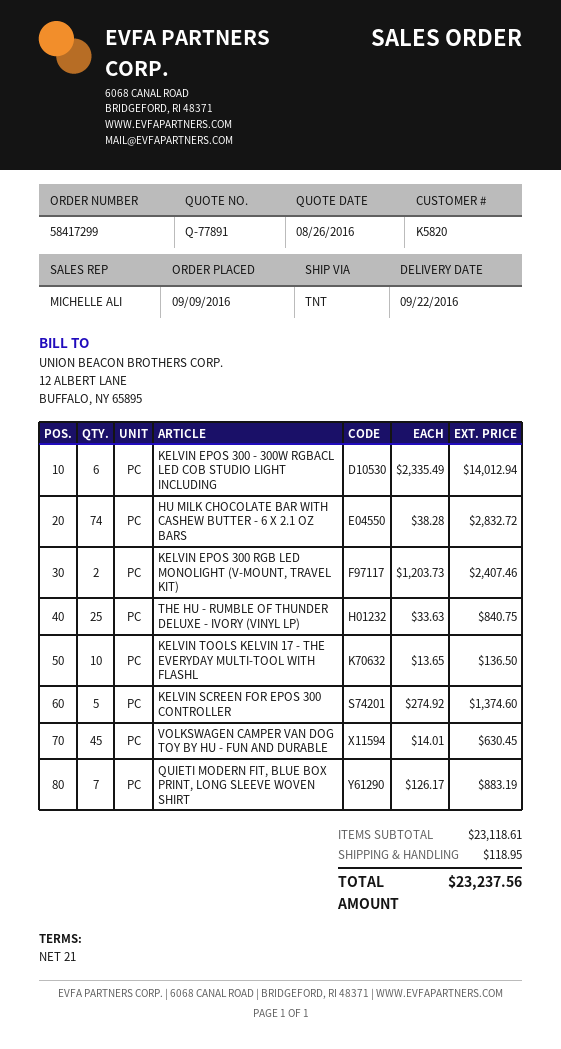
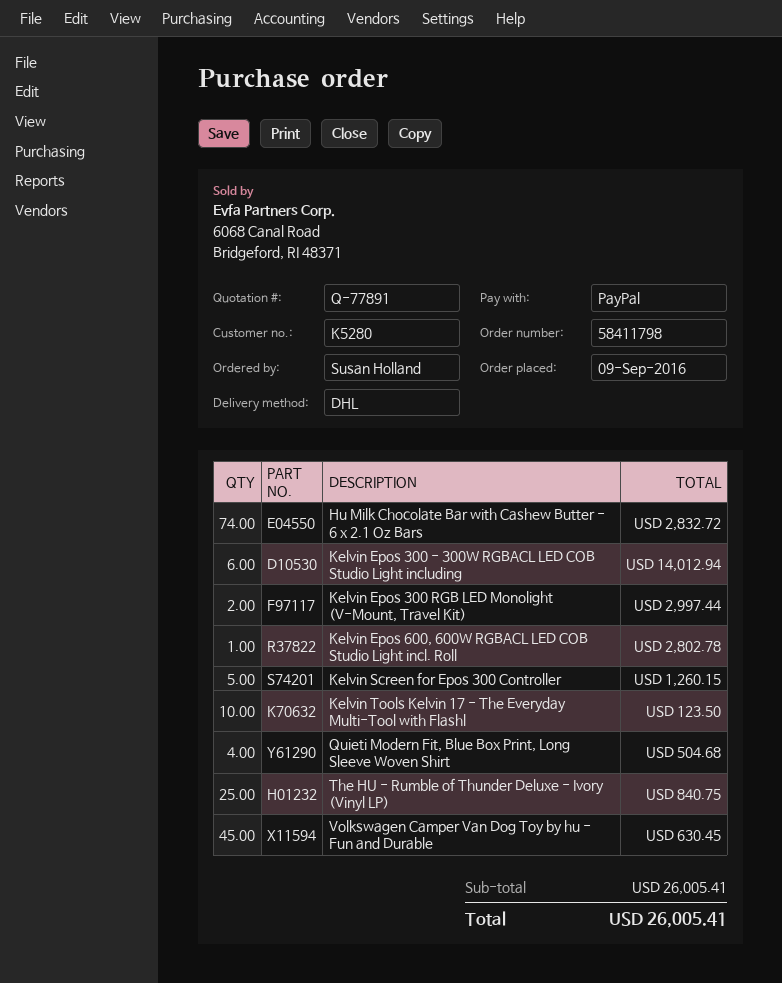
order number: 58417299 -> 58411798
customer number: K5820 -> K5280
shipping method: TNT -> DHL
KELVIN EPOS 300 RGB LED MONOLIGHT (V-MOUNT, TRAVEL KIT): 2 for 2407.46 -> 2 for 2997.44
KELVIN TOOLS KELVIN 17 - THE EVERYDAY MULTI-TOOL WITH FLASHL: 10 for 136.50 -> 10 for 123.50
KELVIN SCREEN FOR EPOS 300 CONTROLLER: 5 for 1374.60 -> 5 for 1260.15
QUIETI MODERN FIT, BLUE BOX PRINT, LONG SLEEVE WOVEN SHIRT: 7 for 883.19 -> 4 for 504.68
Kelvin Epos 600, 600W RGBACL LED COB Studio Light incl. Roll: none -> 1 for 2802.78
subtotal: 23118.61 -> 26005.41
shipping: 118.95 -> none
total: 23237.56 -> 26005.41

